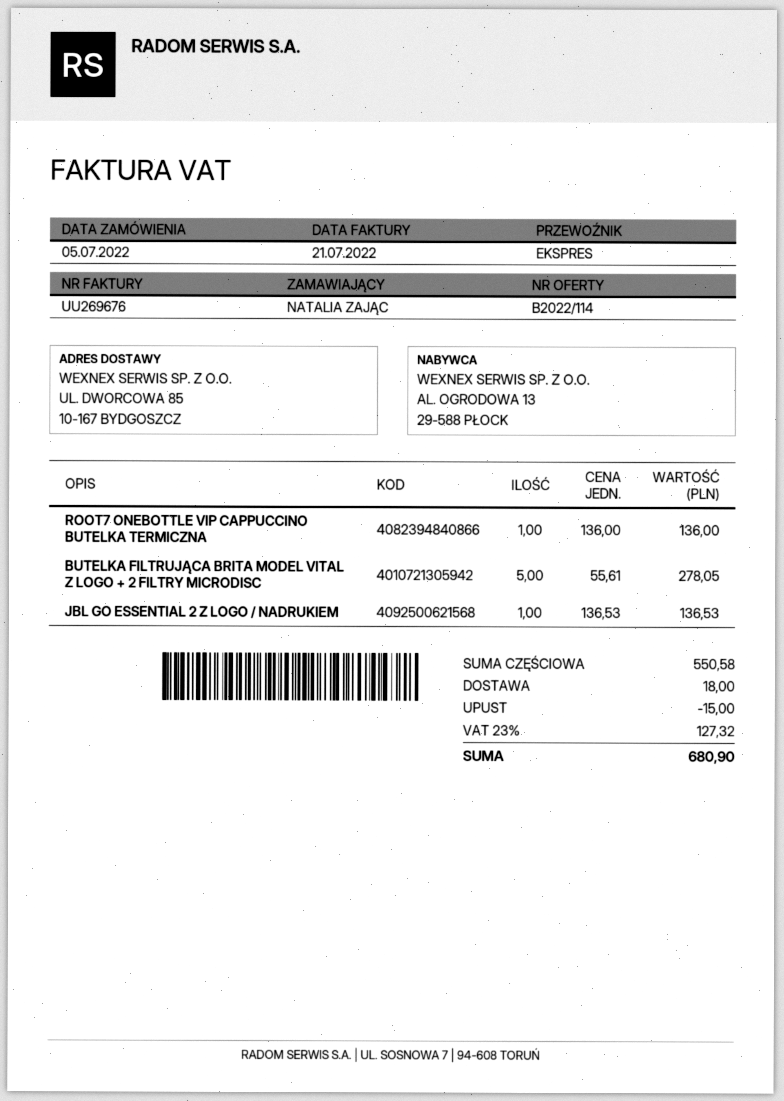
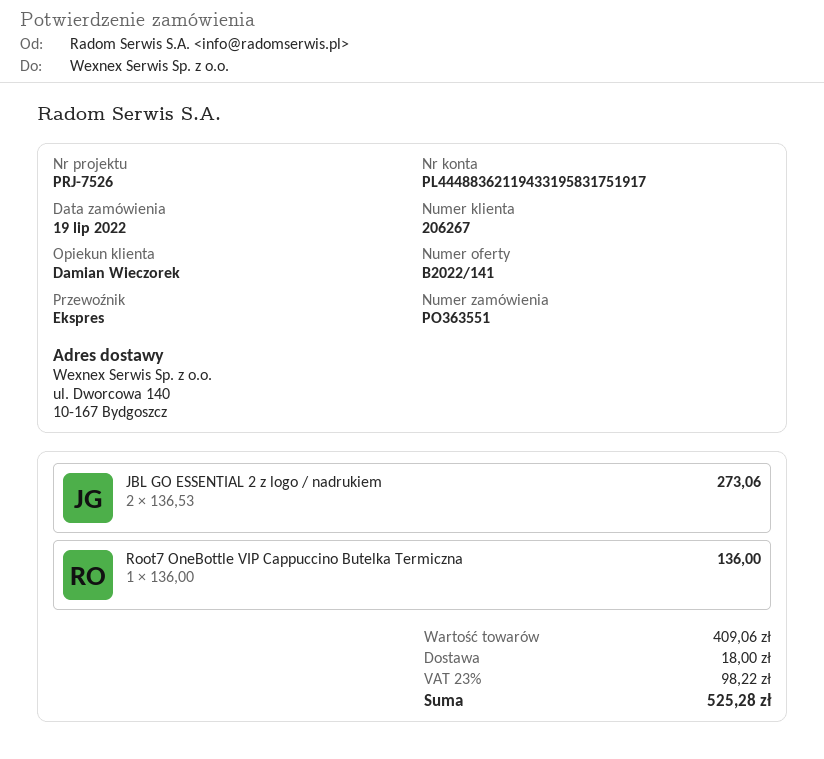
quote number: B2022/114 -> B2022/141
order date: 2022-07-05 -> 2022-07-19
ship to: UL. DWORCOWA 85, 10-167 BYDGOSZCZ -> ul. Dworcowa 140, 10-167 Bydgoszcz
BUTELKA FILTRUJĄCA BRITA MODEL VITAL Z LOGO + 2 FILTRY MICRODISC: 5 x 55.61 = 278.05 -> none
JBL GO ESSENTIAL 2 Z LOGO / NADRUKIEM: 1 x 136.53 = 136.53 -> 2 x 136.53 = 273.06
subtotal: 550.58 -> 409.06
discount: 15.00 -> none
tax: 23% = 127.32 -> 23% = 98.22
total: 680.90 -> 525.28

